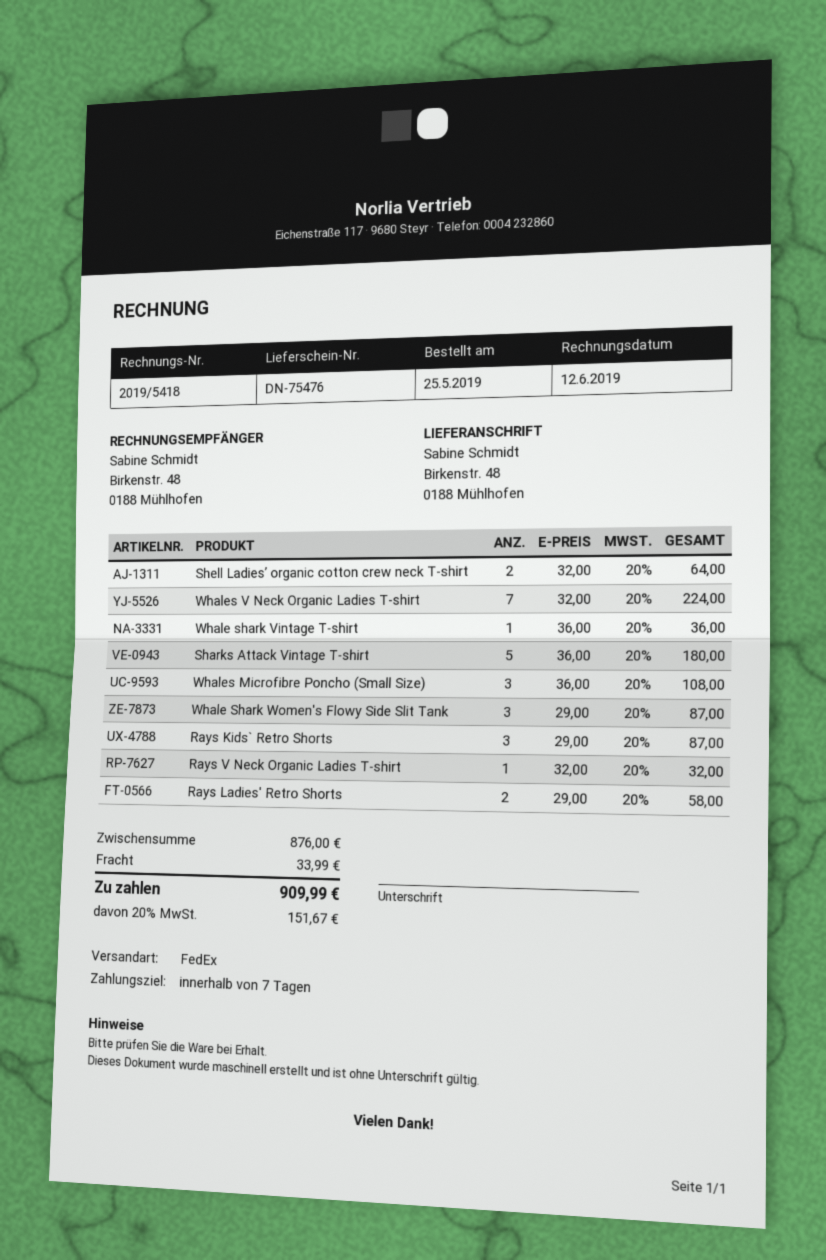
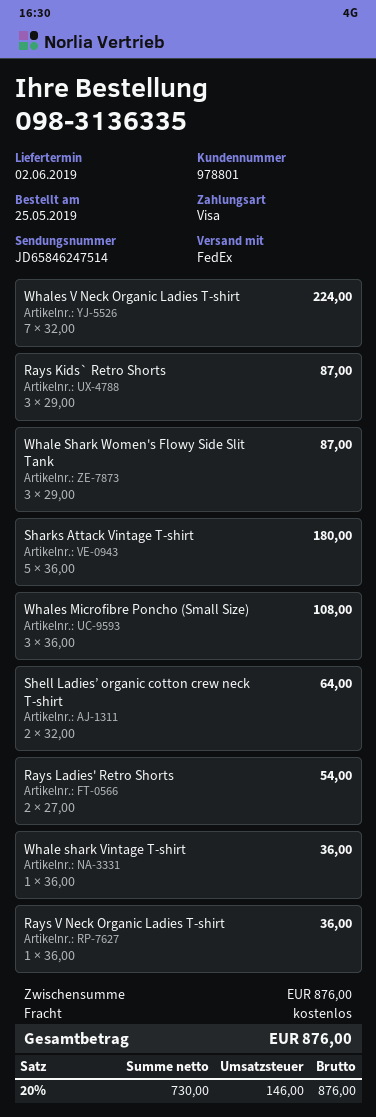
Rays V Neck Organic Ladies T-shirt: 1 x 32.00 = 32.00 -> 1 x 36.00 = 36.00
Rays Ladies' Retro Shorts: 2 x 29.00 = 58.00 -> 2 x 27.00 = 54.00
shipping: 33.99 -> 0.00
tax: 20% = 151.67 -> 20% = 146.00
total: 909.99 -> 876.00

